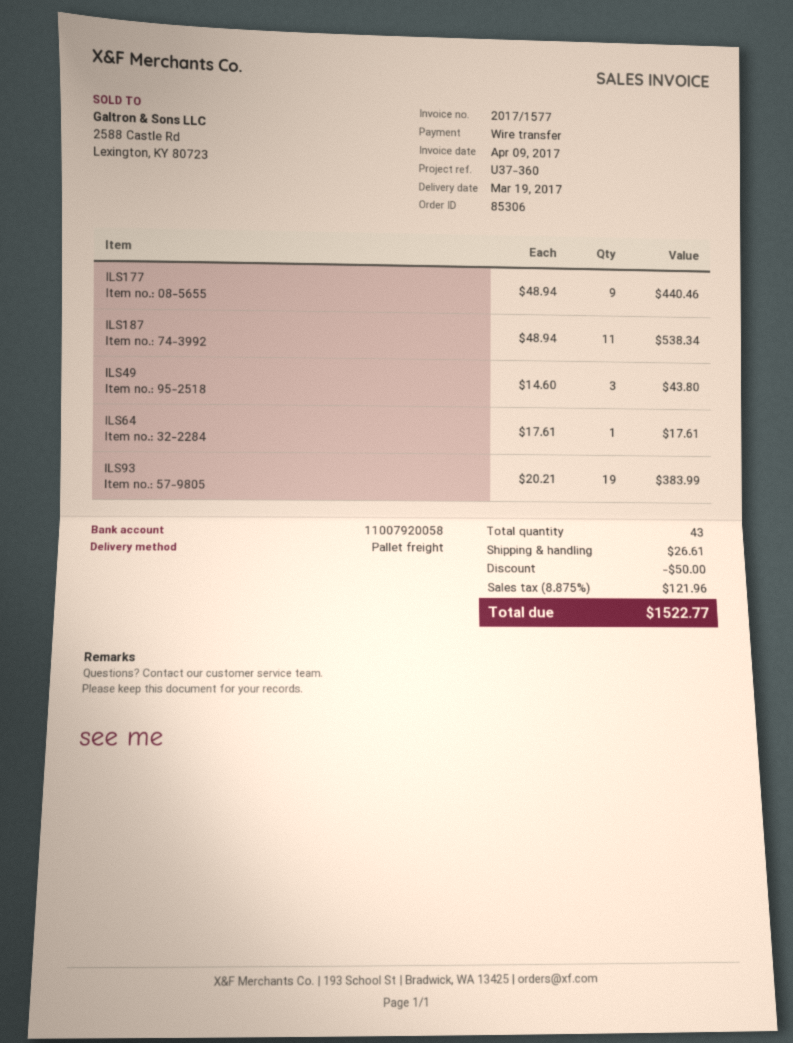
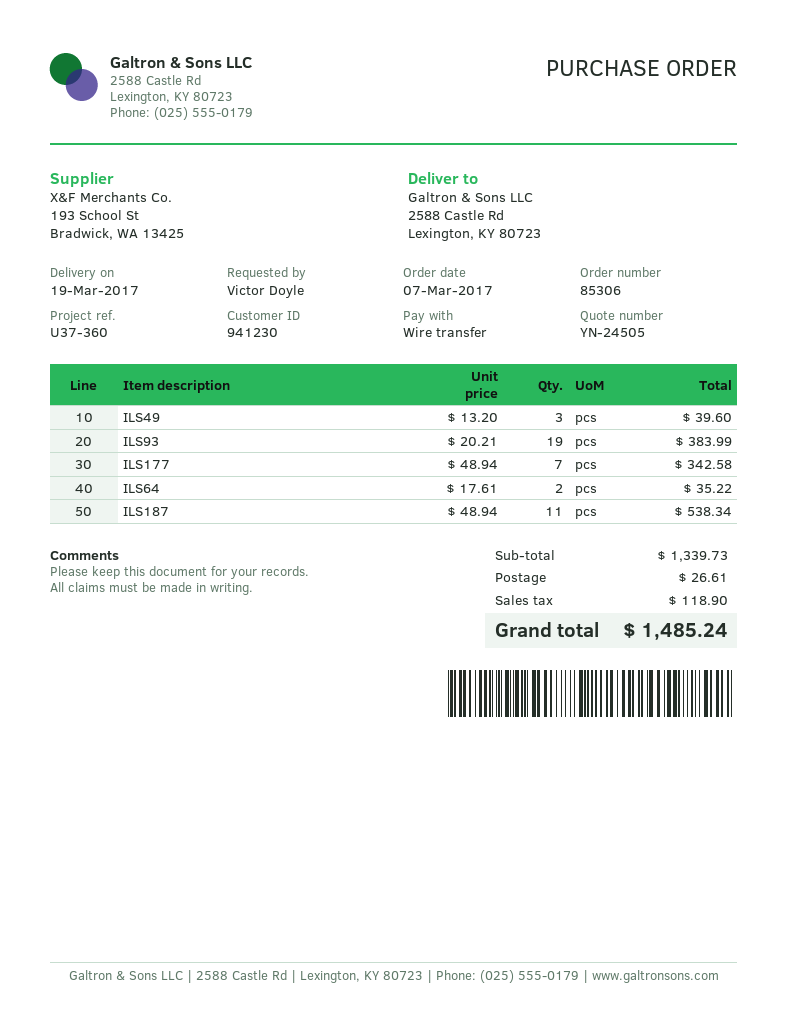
ILS177: 9 x 48.94 = 440.46 -> 7 x 48.94 = 342.58
ILS49: 3 x 14.60 = 43.80 -> 3 x 13.20 = 39.60
ILS64: 1 x 17.61 = 17.61 -> 2 x 17.61 = 35.22
discount: 50.00 -> none
tax: 121.96 -> 118.90
total: 1522.77 -> 1485.24

